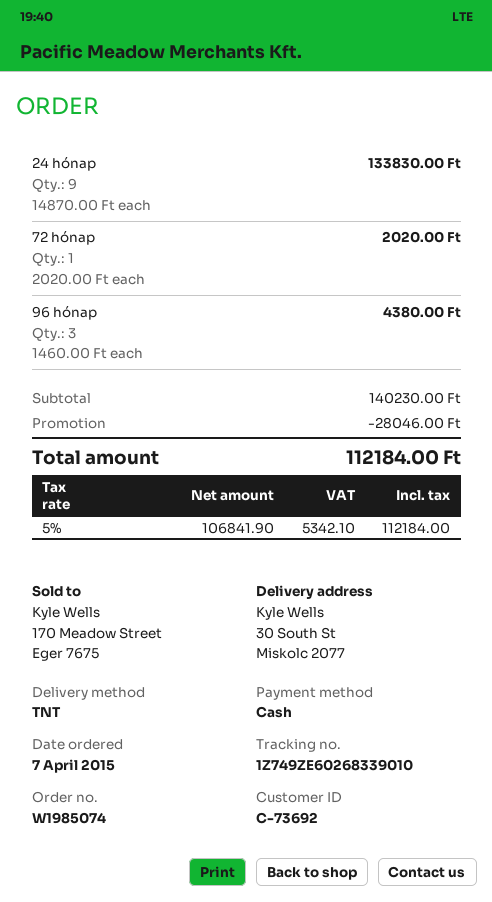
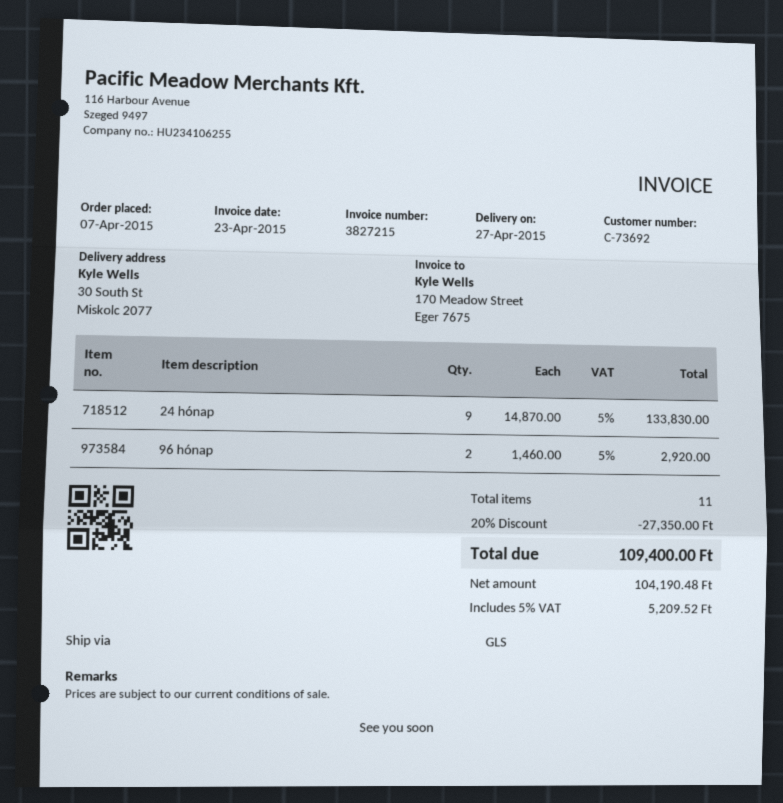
shipping method: TNT -> GLS
72 hónap: 1 x 2020.00 = 2020.00 -> none
96 hónap: 3 x 1460.00 = 4380.00 -> 2 x 1460.00 = 2920.00
discount: 28046.00 -> 27350.00
net: 106841.90 -> 104190.48
tax: 5% = 5342.10 -> 5% = 5209.52
total: 112184.00 -> 109400.00

